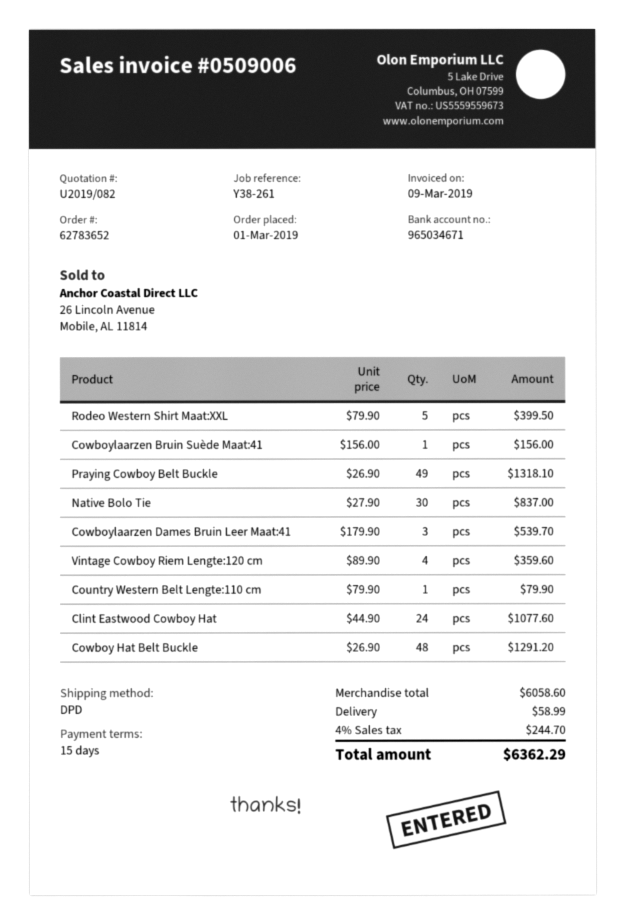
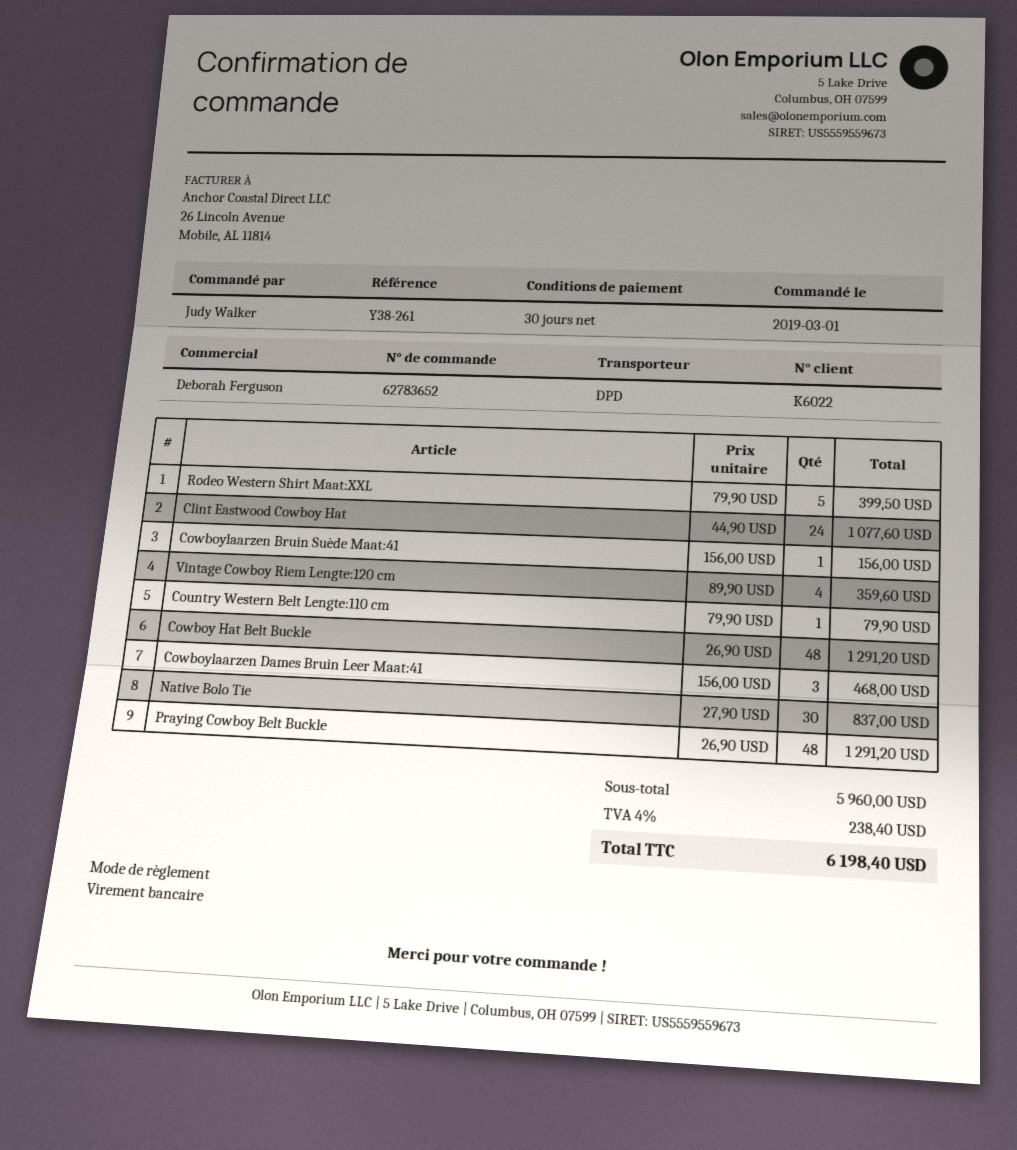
payment terms: 15 days -> 30 days
Praying Cowboy Belt Buckle: 49 x 26.90 = 1318.10 -> 48 x 26.90 = 1291.20
Cowboylaarzen Dames Bruin Leer Maat:41: 3 x 179.90 = 539.70 -> 3 x 156.00 = 468.00
subtotal: 6058.60 -> 5960.00
shipping: 58.99 -> none
tax: 4% = 244.70 -> 4% = 238.40
total: 6362.29 -> 6198.40

